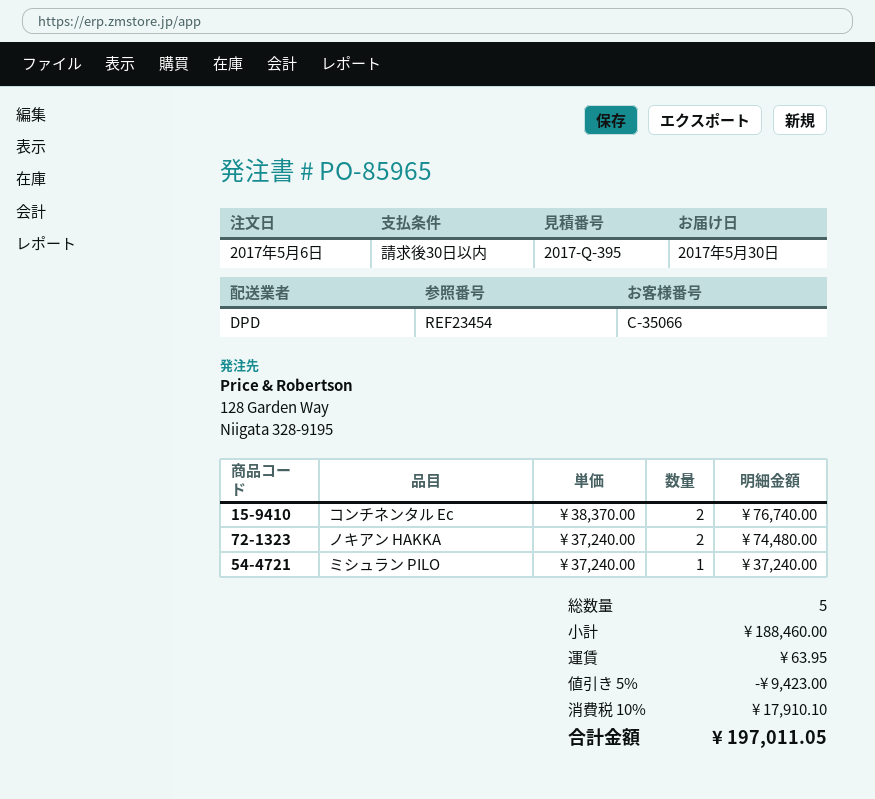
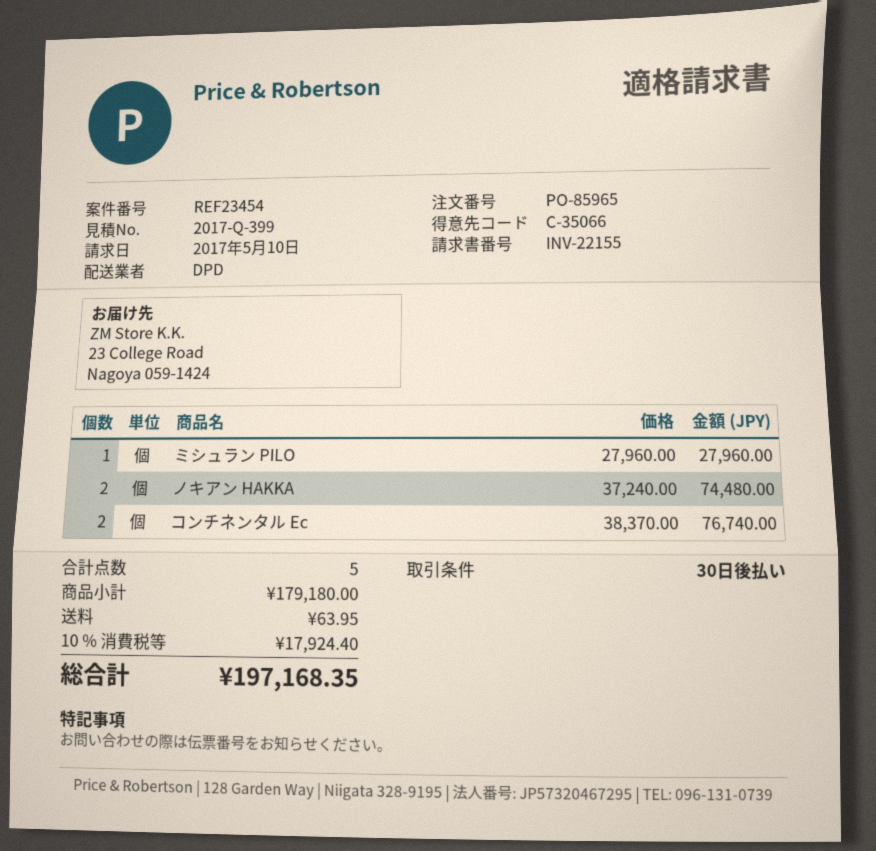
quote number: 2017-Q-395 -> 2017-Q-399
ミシュラン PILO: 1 x 37240.00 = 37240.00 -> 1 x 27960.00 = 27960.00
subtotal: 188460.00 -> 179180.00
discount: 5% = 9423.00 -> none
tax: 10% = 17910.10 -> 10% = 17924.40
total: 197011.05 -> 197168.35

